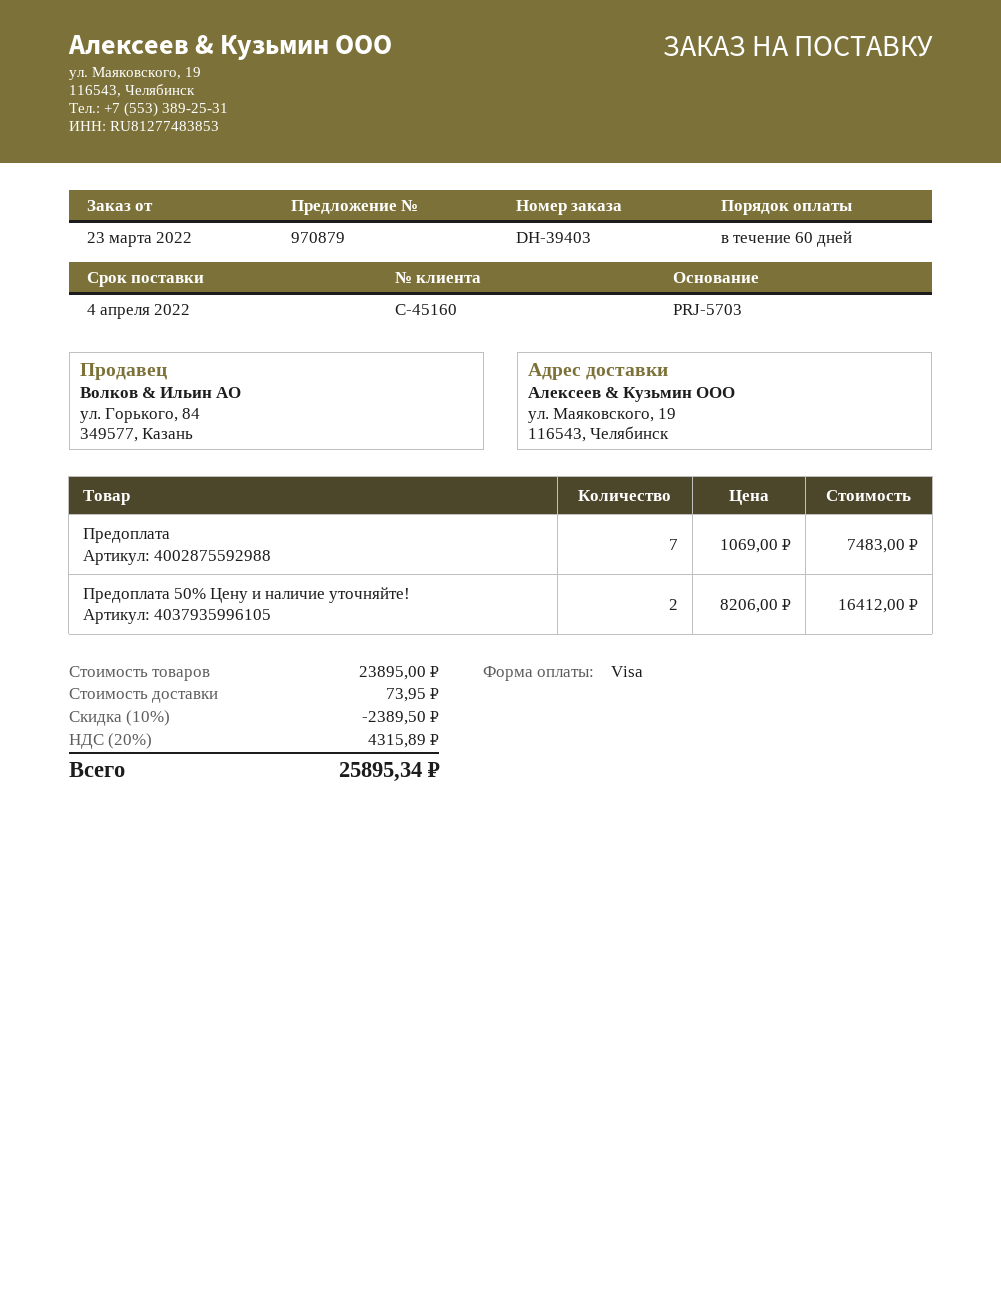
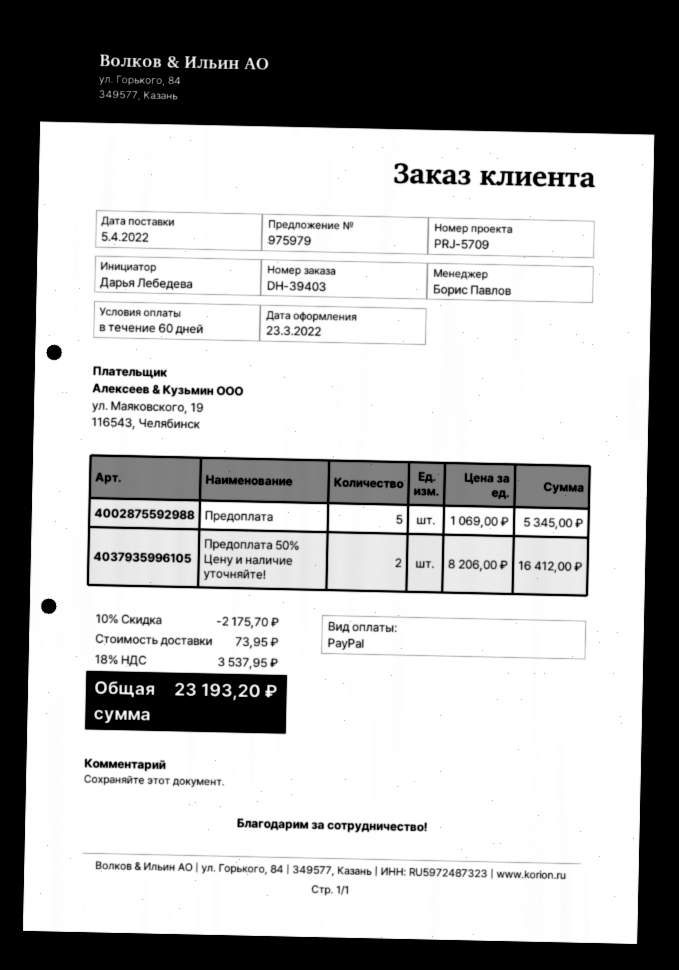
quote number: 970879 -> 975979
delivery date: 2022-04-04 -> 2022-04-05
reference: PRJ-5703 -> PRJ-5709
payment method: Visa -> PayPal
Предоплата: 7 x 1069.00 = 7483.00 -> 5 x 1069.00 = 5345.00
discount: 10% = 2389.50 -> 10% = 2175.70
tax: 20% = 4315.89 -> 18% = 3537.95
total: 25895.34 -> 23193.20

